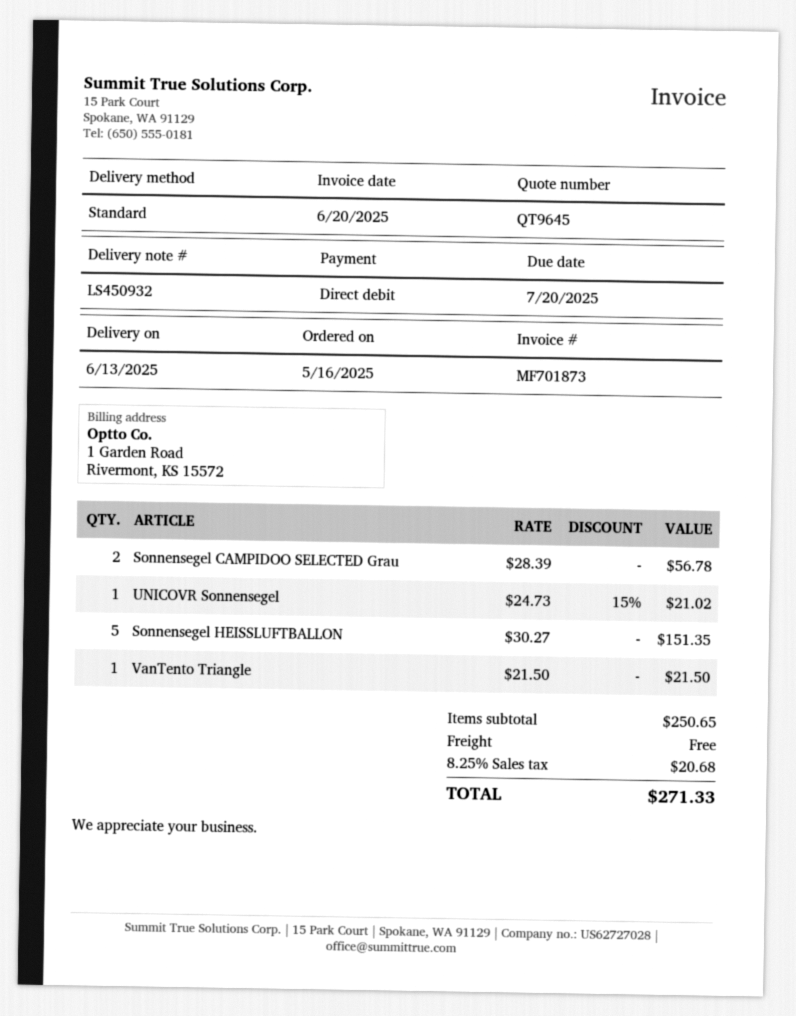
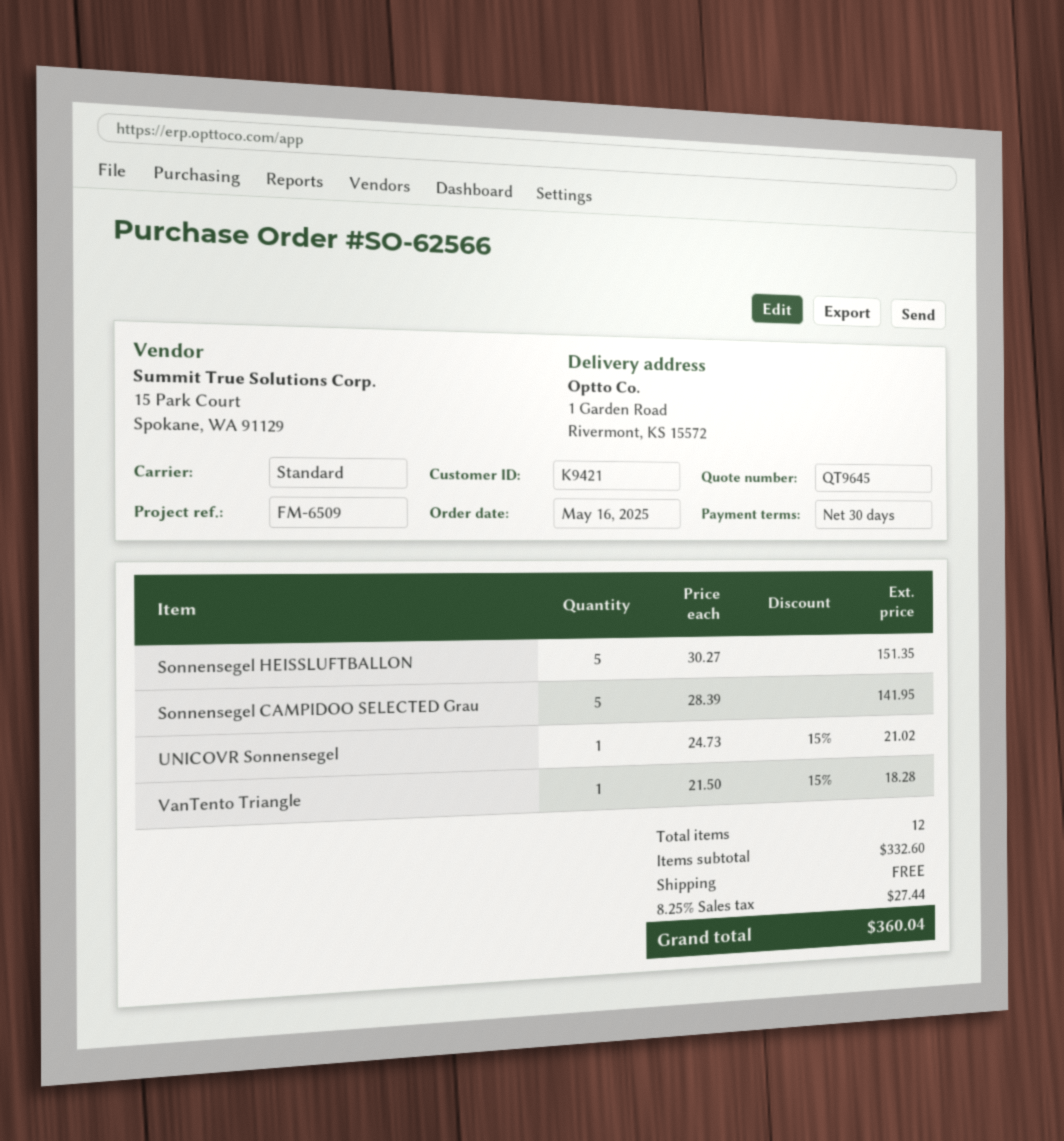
Sonnensegel CAMPIDOO SELECTED Grau: 2 x 28.39 = 56.78 -> 5 x 28.39 = 141.95
VanTento Triangle: 1 x 21.50 = 21.50 -> 1 x 21.50 - 15% = 18.28
subtotal: 250.65 -> 332.60
tax: 8.25% = 20.68 -> 8.25% = 27.44
total: 271.33 -> 360.04

